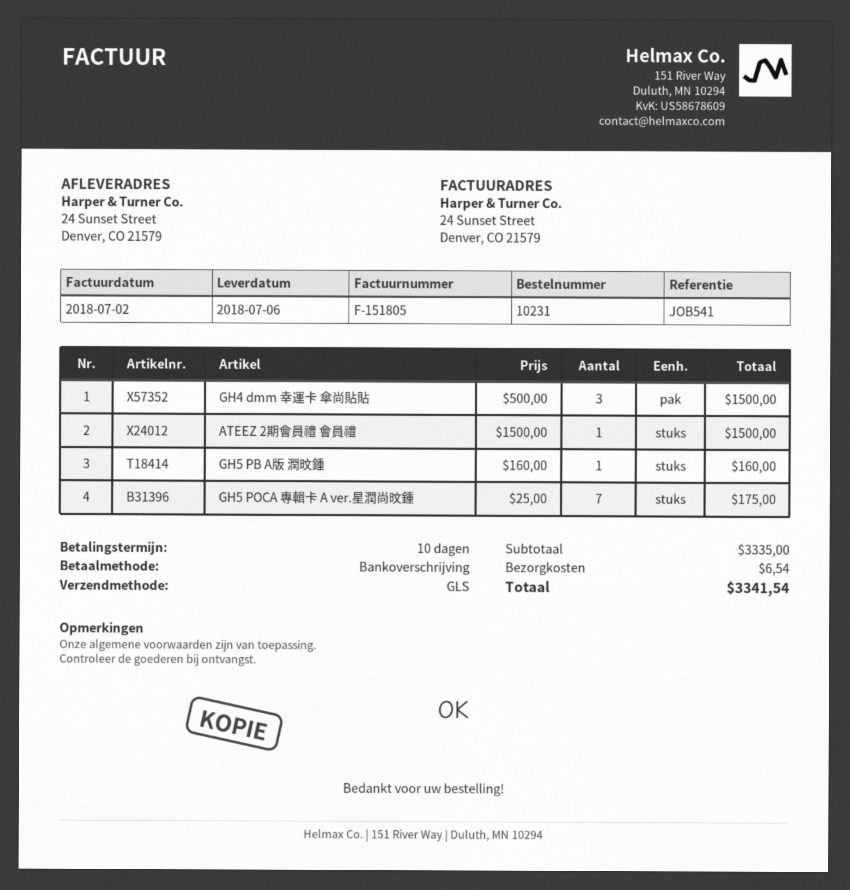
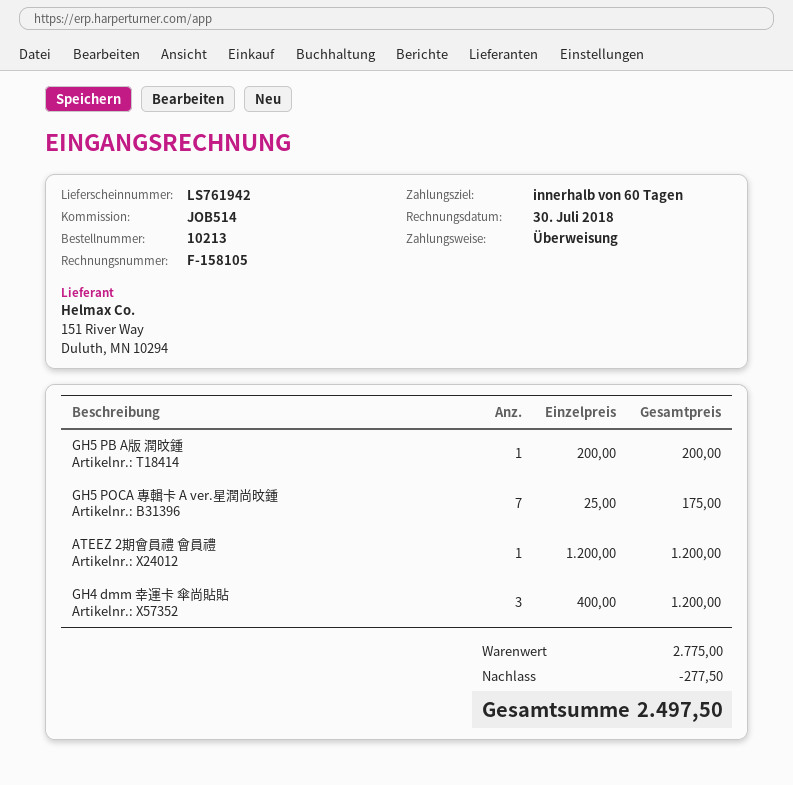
order number: 10231 -> 10213
invoice number: F-151805 -> F-158105
invoice date: 2018-07-02 -> 2018-07-30
payment terms: 10 days -> 60 days
reference: JOB541 -> JOB514
GH4 dmm 幸運卡 傘尚貼貼: 3 x 500.00 = 1500.00 -> 3 x 400.00 = 1200.00
ATEEZ 2期會員禮 會員禮: 1 x 1500.00 = 1500.00 -> 1 x 1200.00 = 1200.00
GH5 PB A版 潤旼鍾: 1 x 160.00 = 160.00 -> 1 x 200.00 = 200.00
subtotal: 3335.00 -> 2775.00
discount: none -> 277.50
shipping: 6.54 -> none
total: 3341.54 -> 2497.50

